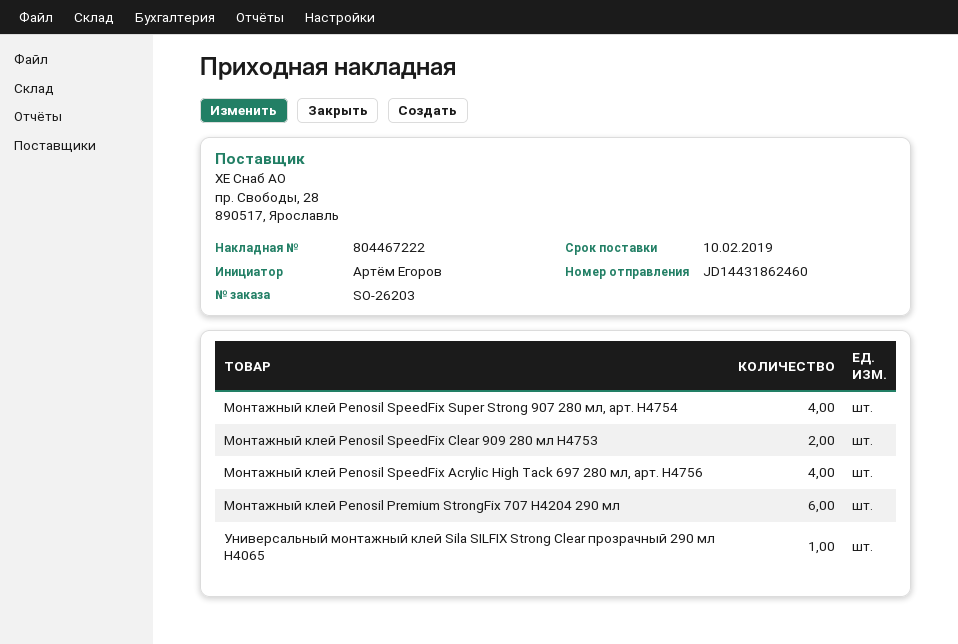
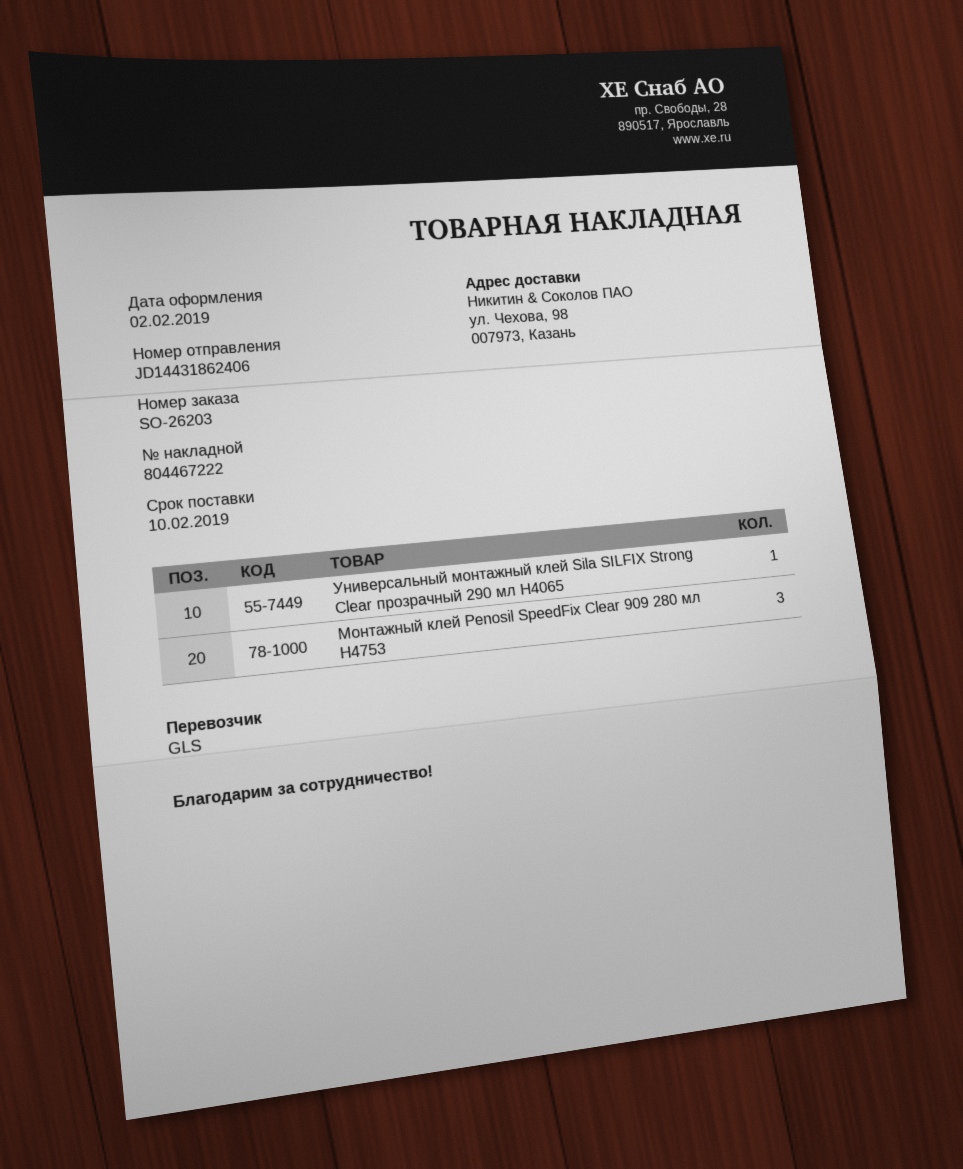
tracking number: JD14431862460 -> JD14431862406
Монтажный клей Penosil SpeedFix Super Strong 907 280 мл, арт. H4754: 4 -> none
Монтажный клей Penosil SpeedFix Clear 909 280 мл H4753: 2 -> 3
Монтажный клей Penosil SpeedFix Acrylic High Tack 697 280 мл, арт. H4756: 4 -> none
Монтажный клей Penosil Premium StrongFix 707 H4204 290 мл: 6 -> none

